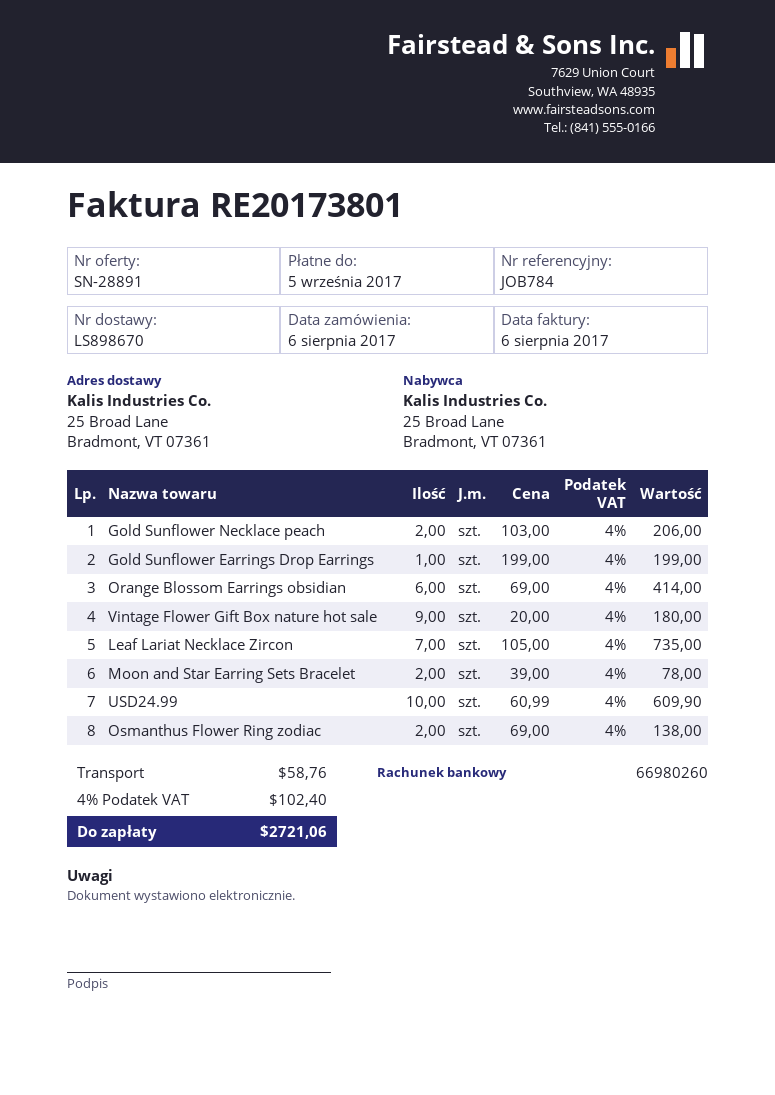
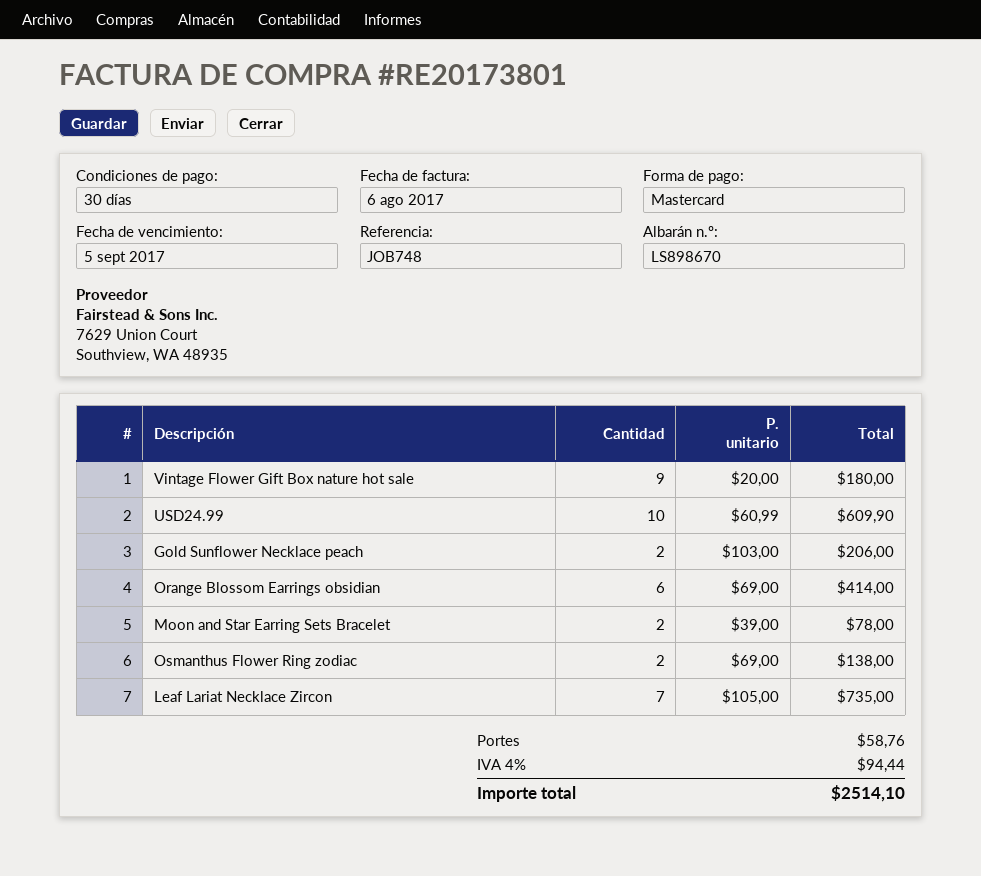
reference: JOB784 -> JOB748
Gold Sunflower Earrings Drop Earrings: 1 x 199.00 = 199.00 -> none
tax: 4% = 102.40 -> 4% = 94.44
total: 2721.06 -> 2514.10

